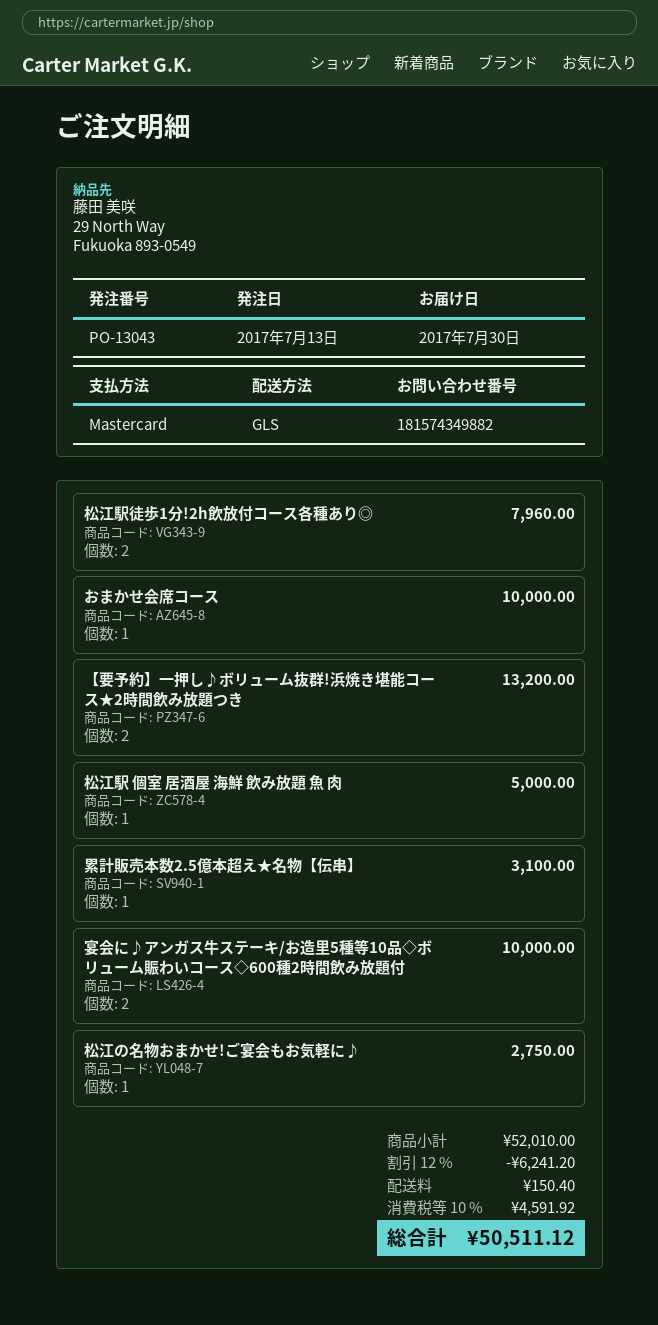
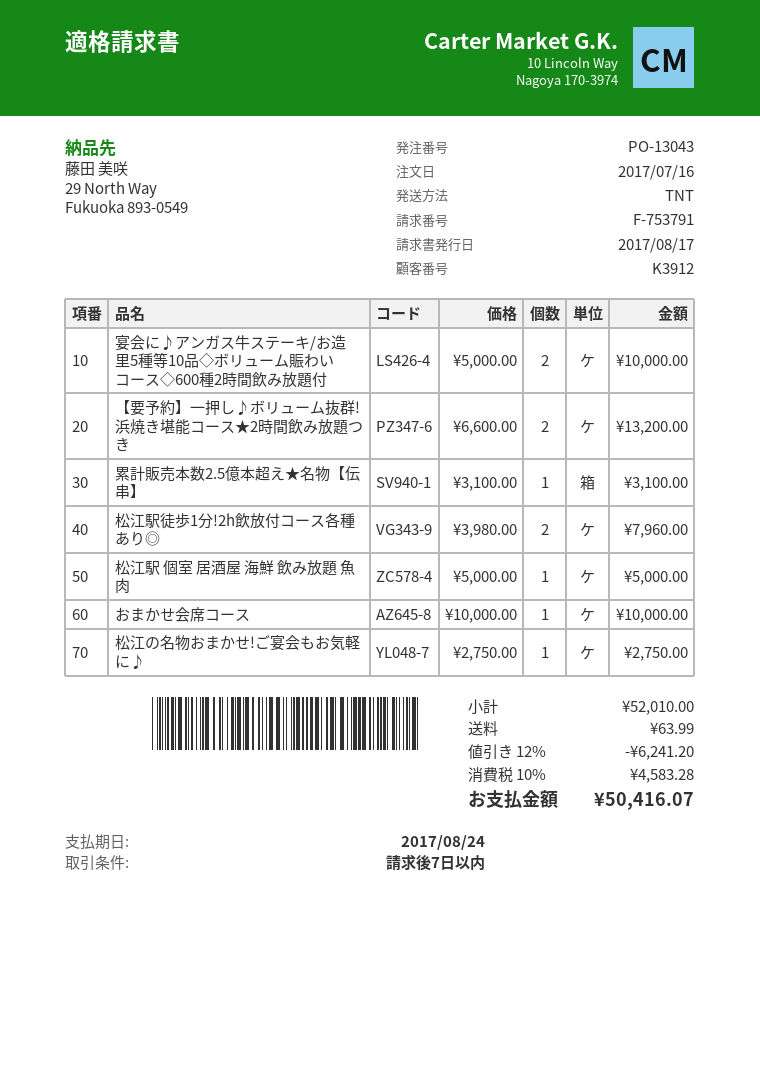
order date: 2017-07-13 -> 2017-07-16
shipping method: GLS -> TNT
shipping: 150.40 -> 63.99
tax: 10% = 4591.92 -> 10% = 4583.28
total: 50511.12 -> 50416.07

